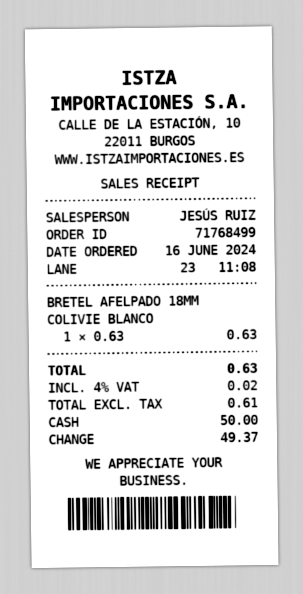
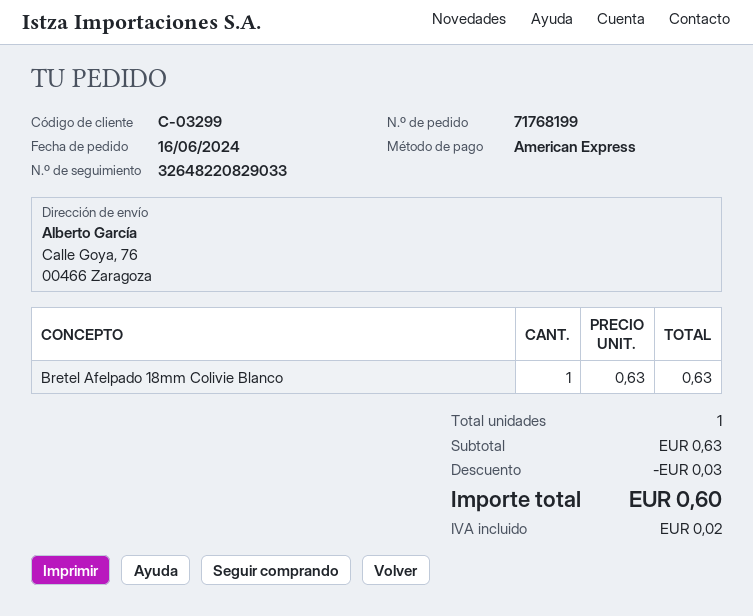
order number: 71768499 -> 71768199
payment method: cash -> American Express
discount: none -> 0.03
total: 0.63 -> 0.60

